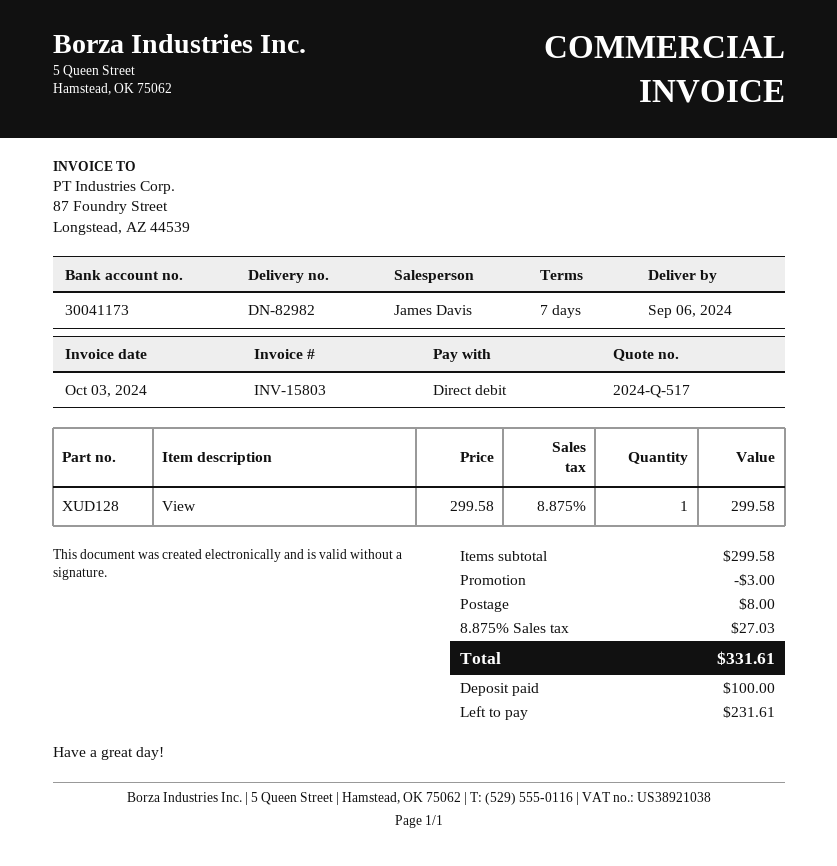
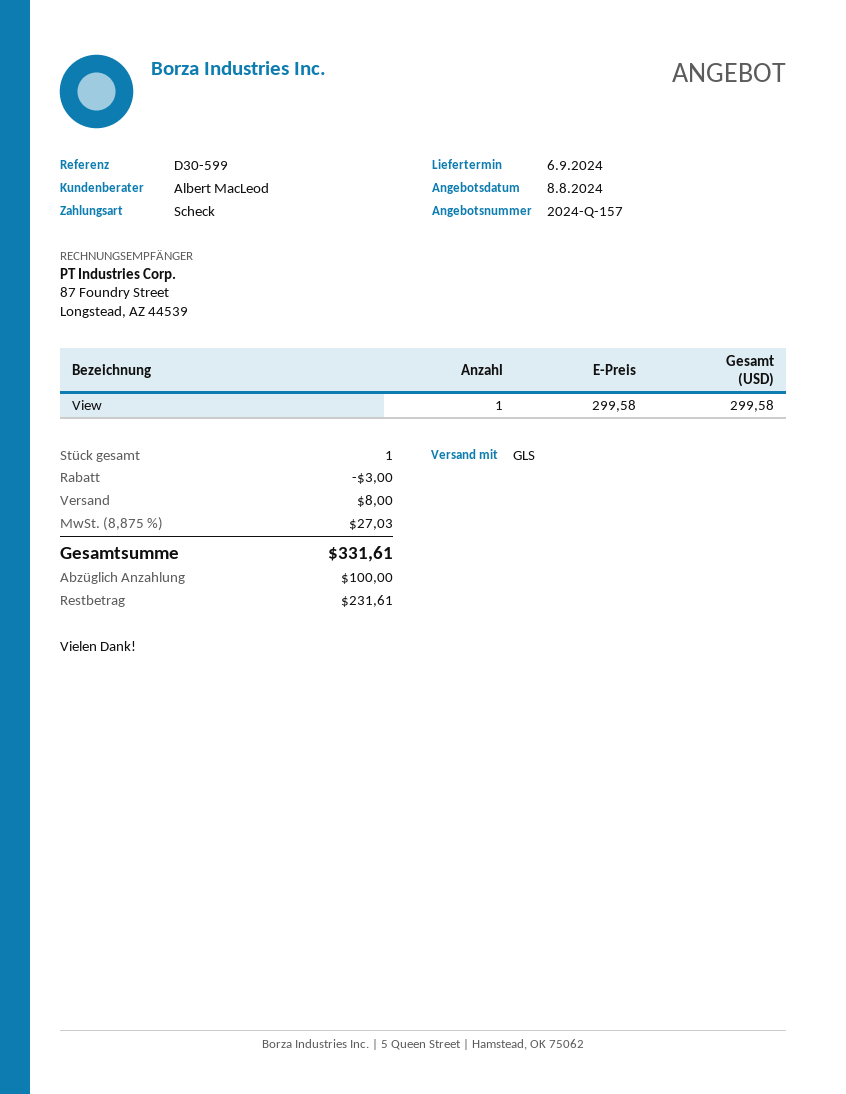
quote number: 2024-Q-517 -> 2024-Q-157
sales rep: James Davis -> Albert MacLeod
payment method: direct debit -> cheque

